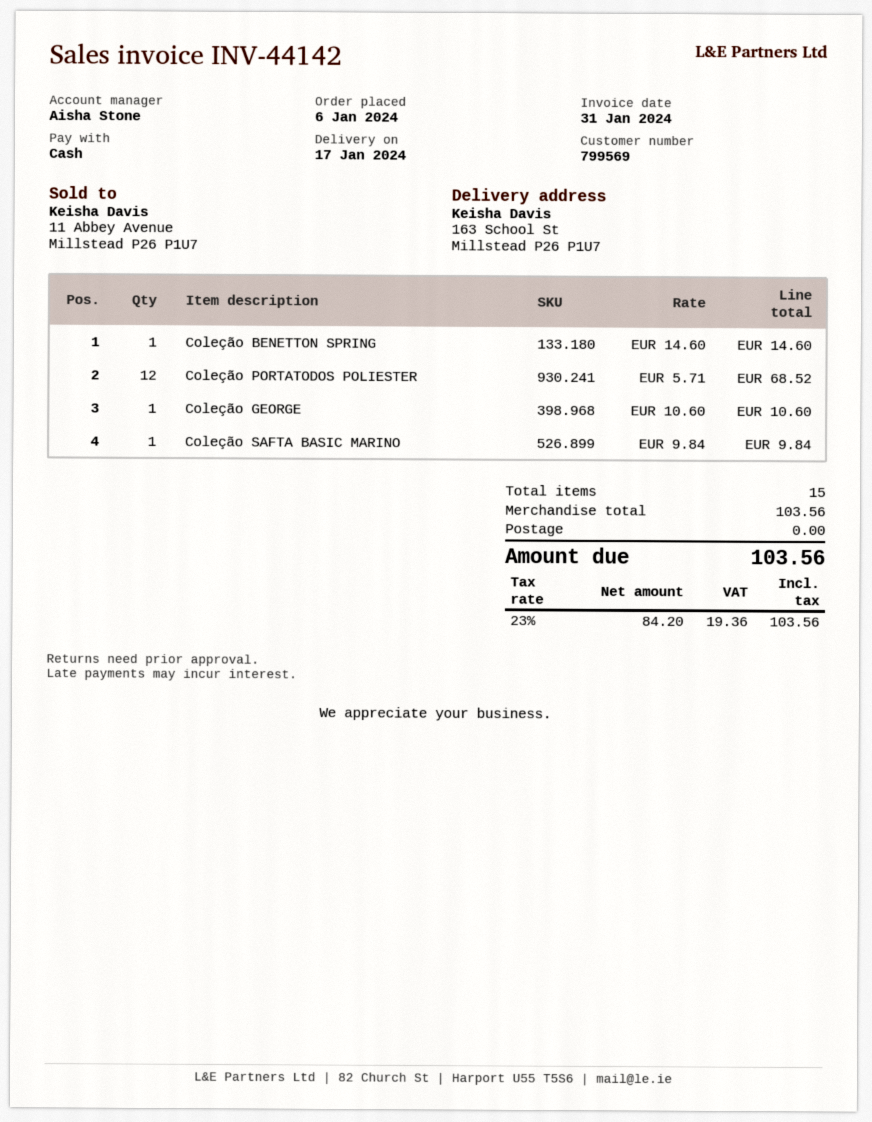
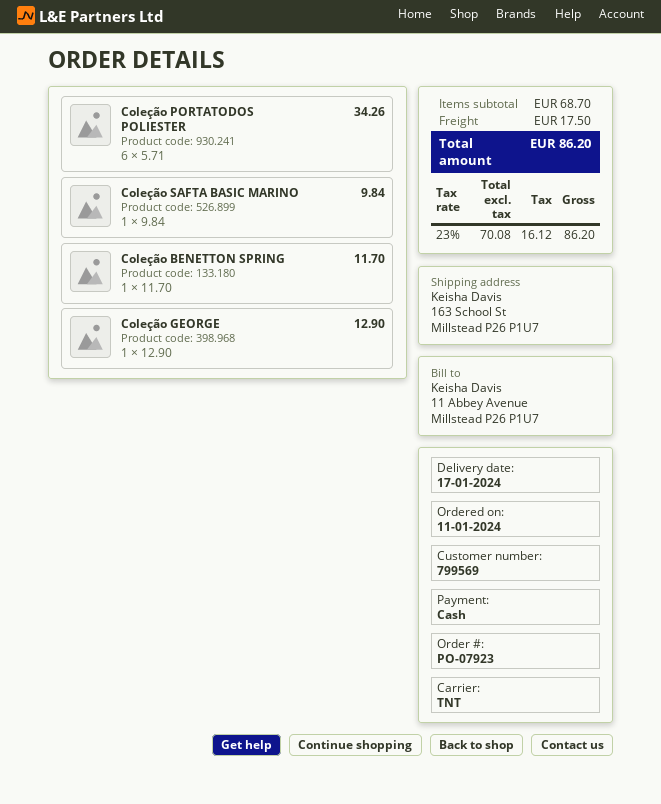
order date: 2024-01-06 -> 2024-01-11
Coleção BENETTON SPRING: 1 x 14.60 = 14.60 -> 1 x 11.70 = 11.70
Coleção PORTATODOS POLIESTER: 12 x 5.71 = 68.52 -> 6 x 5.71 = 34.26
Coleção GEORGE: 1 x 10.60 = 10.60 -> 1 x 12.90 = 12.90
subtotal: 103.56 -> 68.70
shipping: 0.00 -> 17.50
net: 84.20 -> 70.08
tax: 23% = 19.36 -> 23% = 16.12
total: 103.56 -> 86.20

